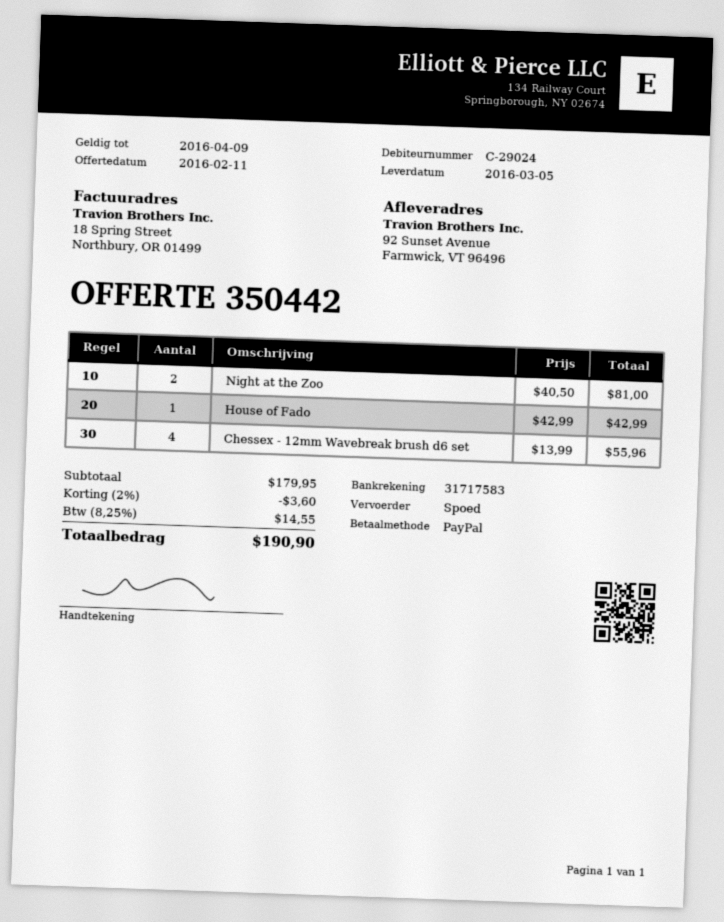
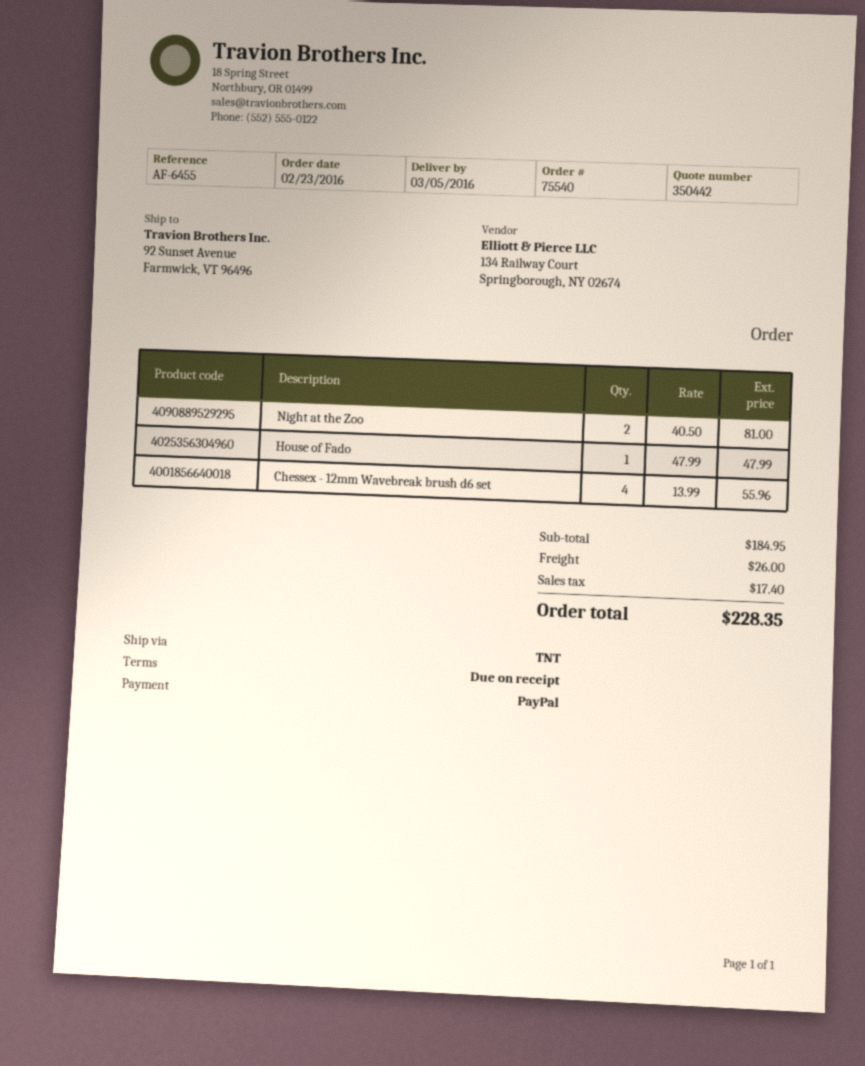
shipping method: express -> TNT
House of Fado: 1 x 42.99 = 42.99 -> 1 x 47.99 = 47.99
subtotal: 179.95 -> 184.95
discount: 2% = 3.60 -> none
shipping: none -> 26.00
tax: 14.55 -> 17.40
total: 190.90 -> 228.35

